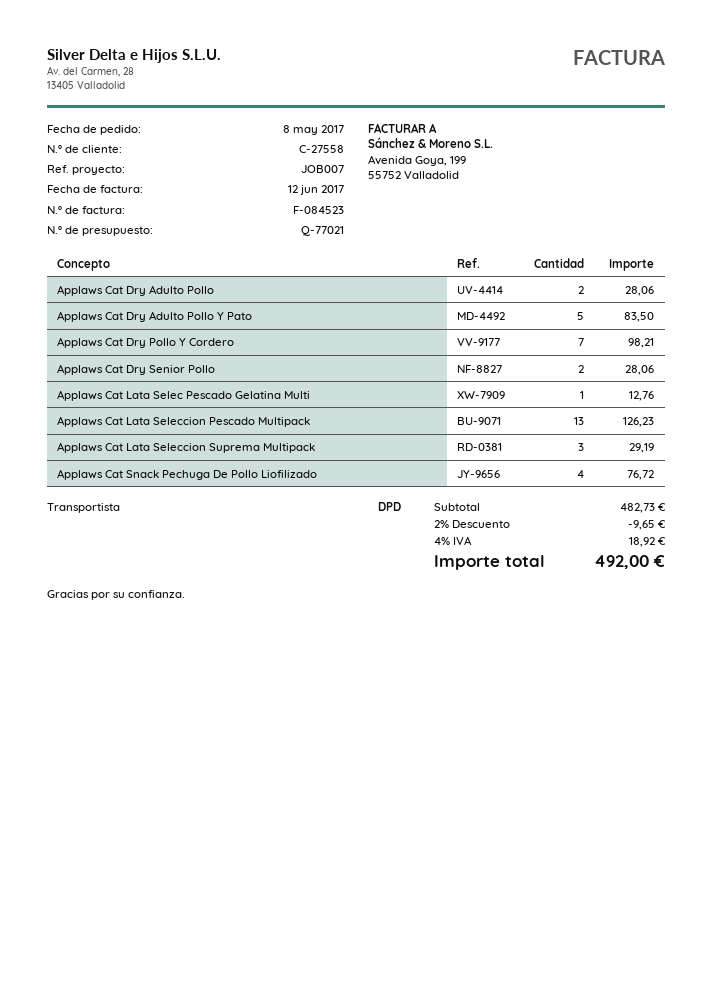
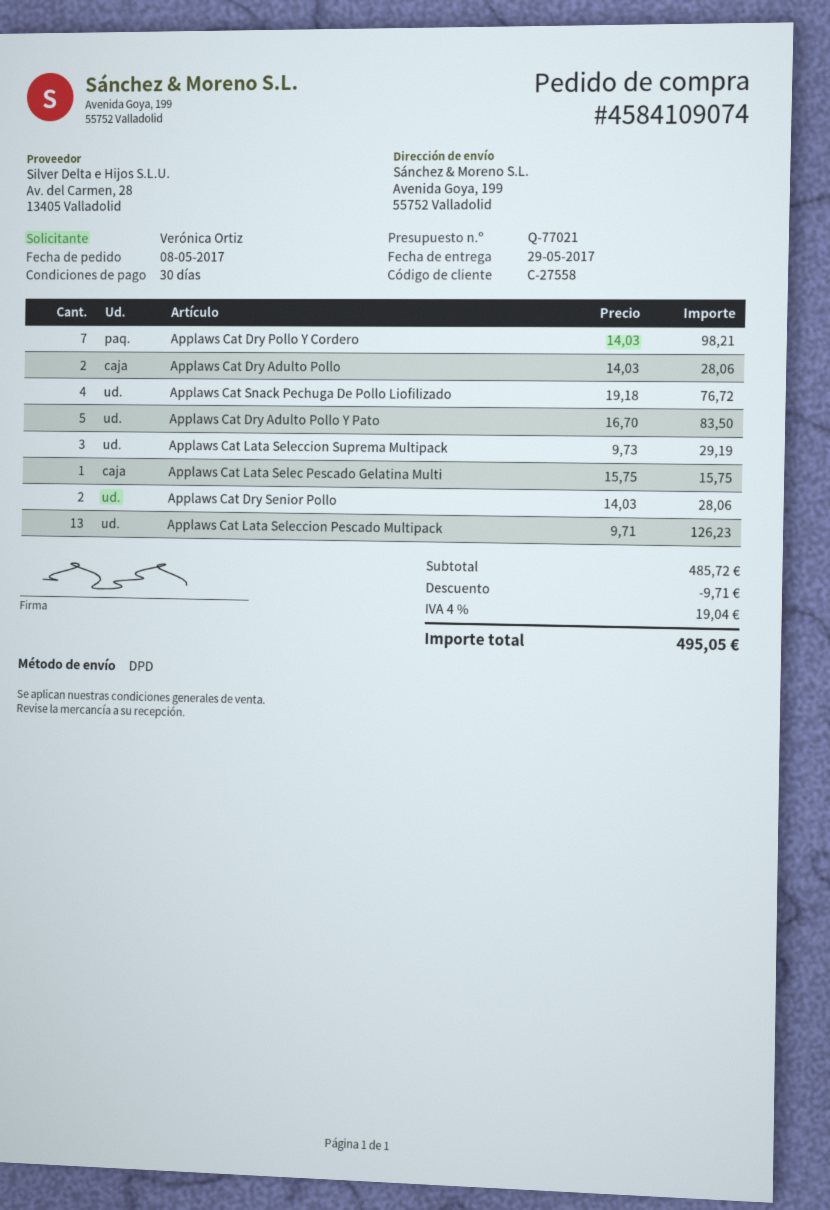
Applaws Cat Lata Selec Pescado Gelatina Multi: 1 for 12.76 -> 1 for 15.75
subtotal: 482.73 -> 485.72
discount: 9.65 -> 9.71
tax: 4% = 18.92 -> 4% = 19.04
total: 492.00 -> 495.05

